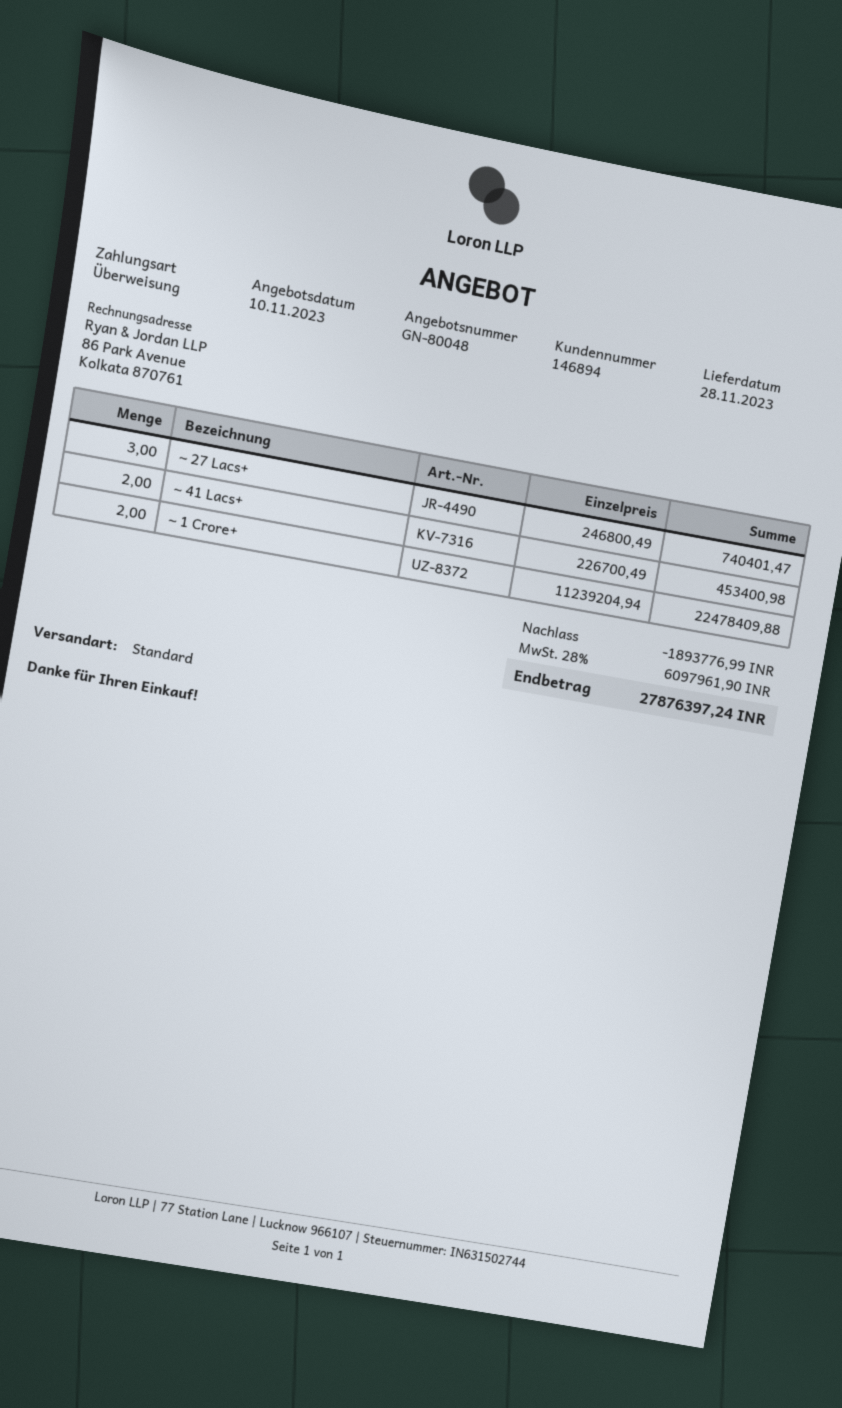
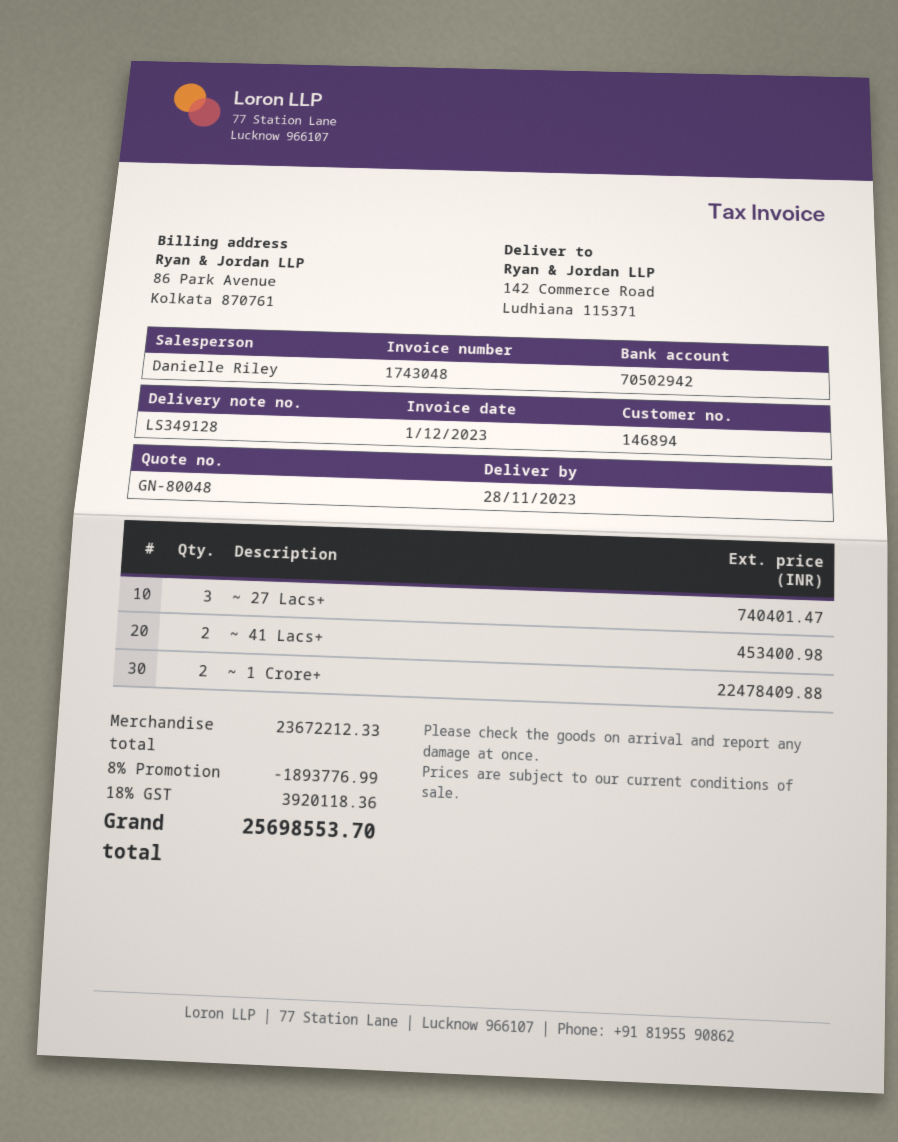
tax: 28% = 6097961.90 -> 18% = 3920118.36
total: 27876397.24 -> 25698553.70

